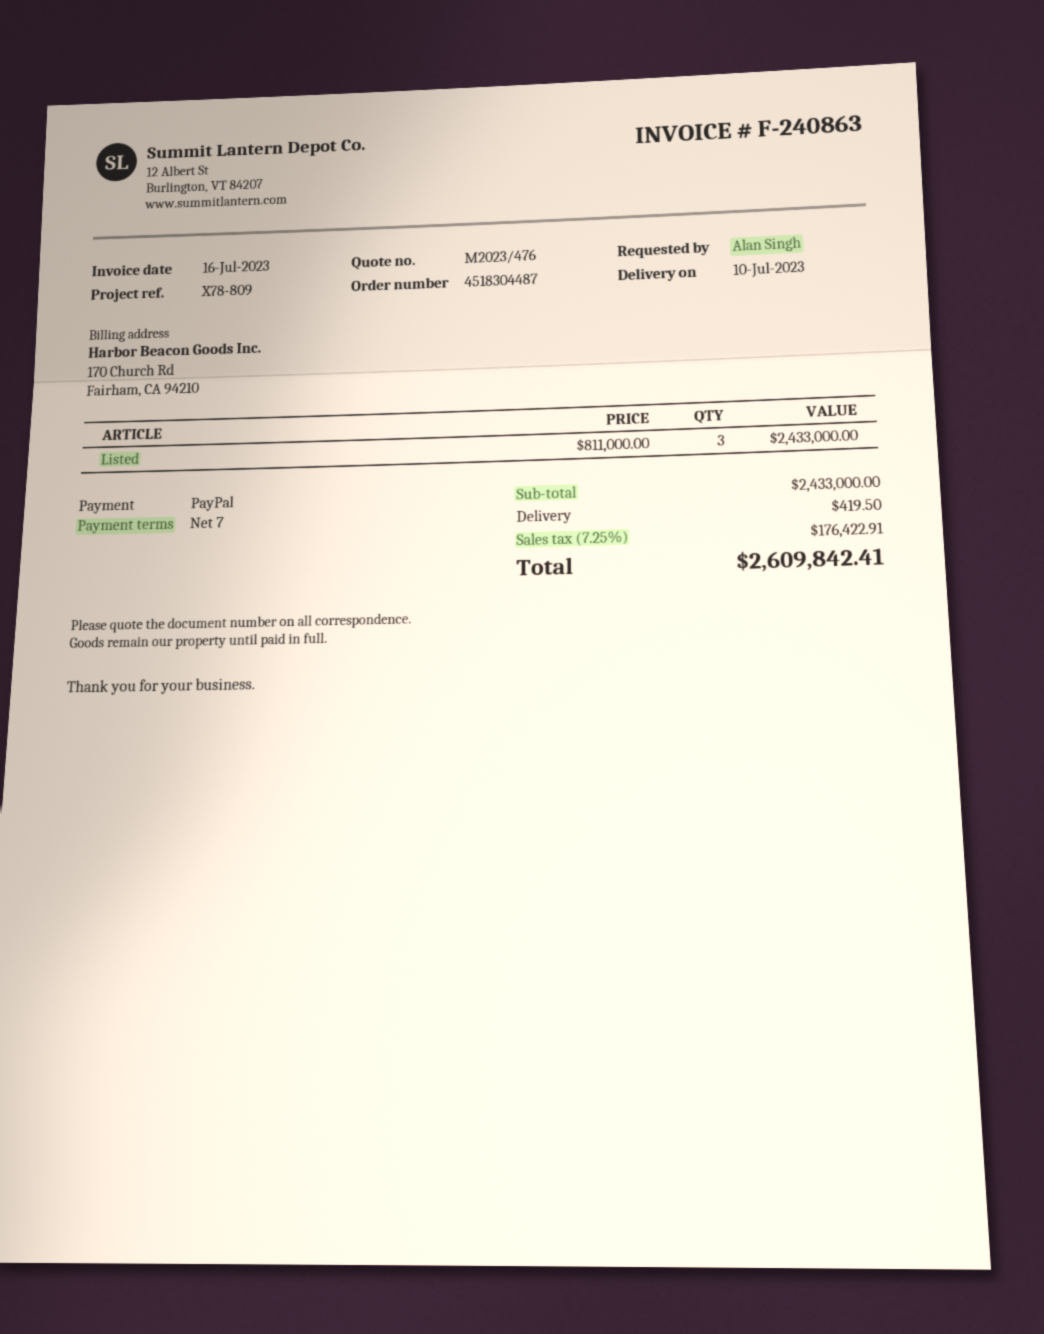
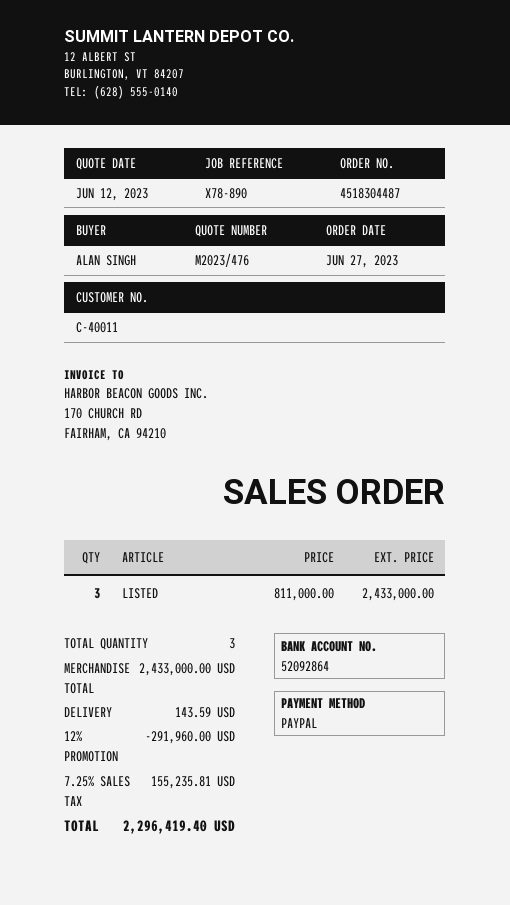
reference: X78-809 -> X78-890
discount: none -> 12% = 291960.00
shipping: 419.50 -> 143.59
tax: 7.25% = 176422.91 -> 7.25% = 155235.81
total: 2609842.41 -> 2296419.40

